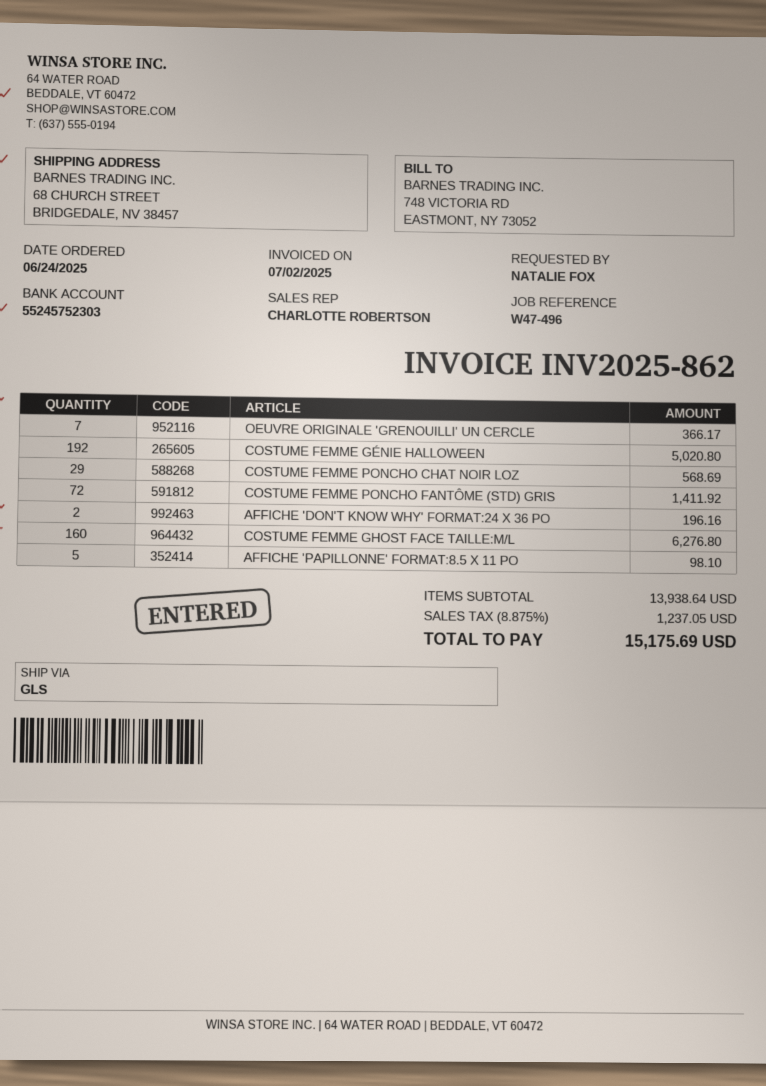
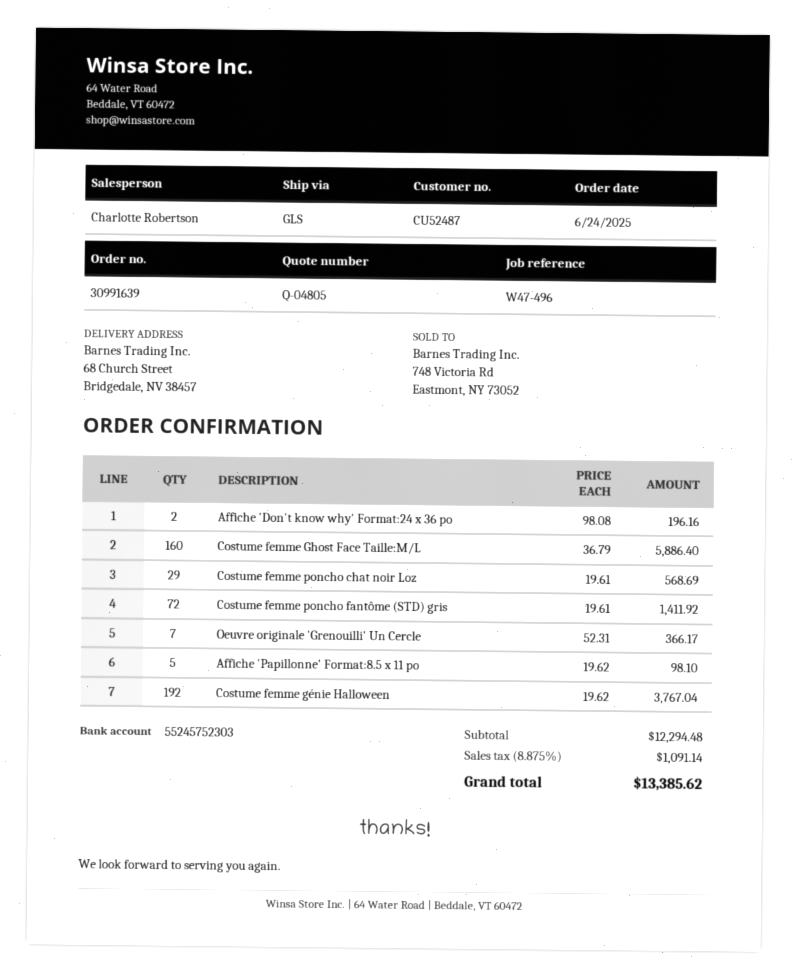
COSTUME FEMME GÉNIE HALLOWEEN: 192 for 5020.80 -> 192 for 3767.04
COSTUME FEMME GHOST FACE TAILLE:M/L: 160 for 6276.80 -> 160 for 5886.40
subtotal: 13938.64 -> 12294.48
tax: 8.875% = 1237.05 -> 8.875% = 1091.14
total: 15175.69 -> 13385.62

